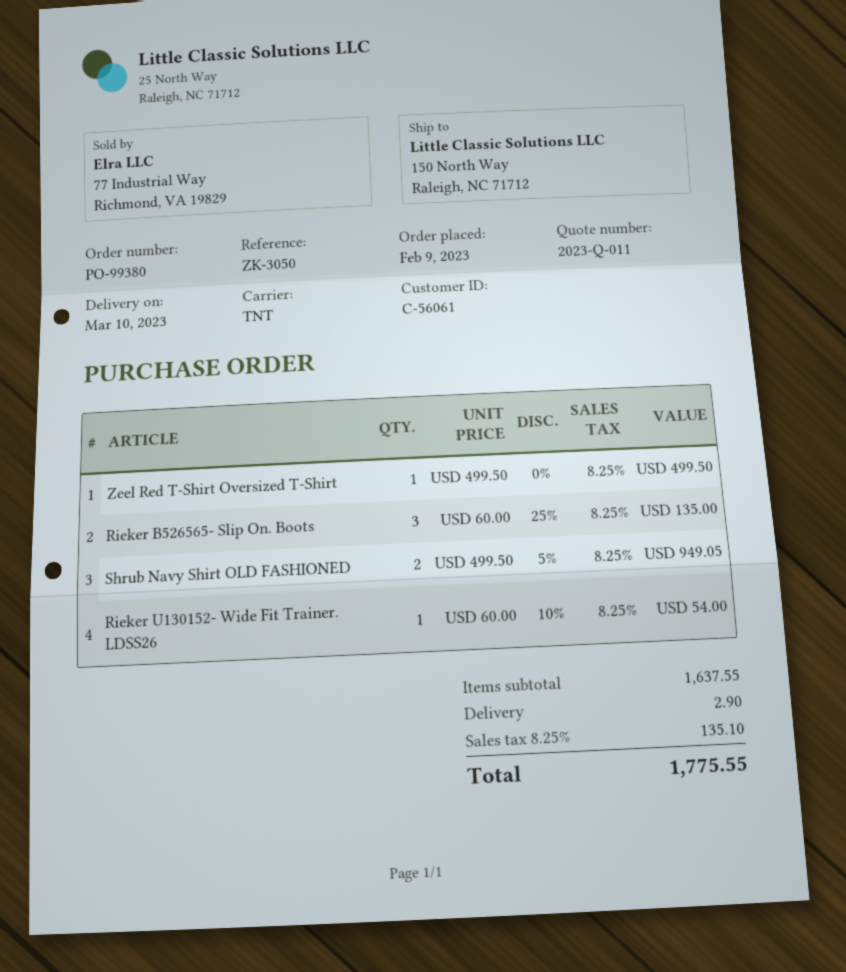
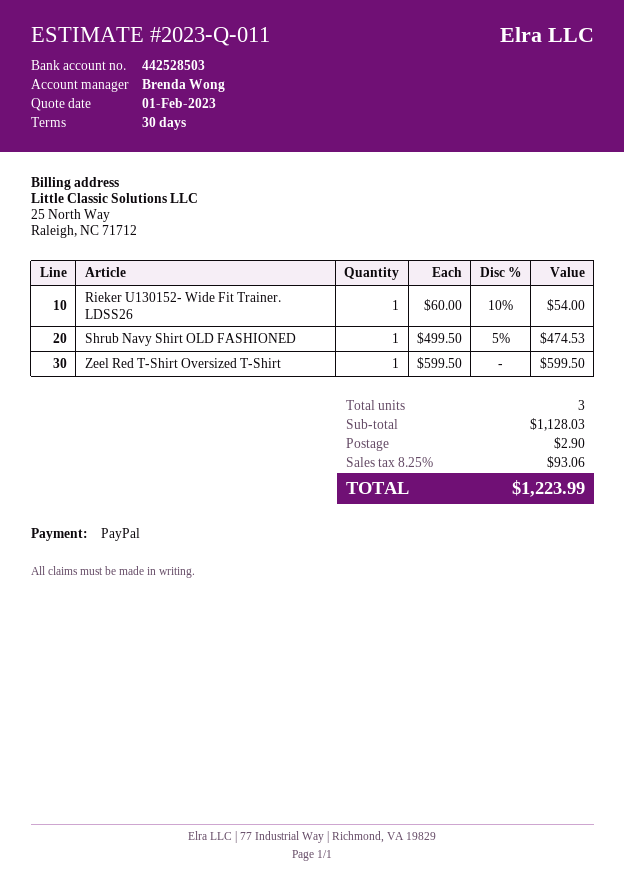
Zeel Red T-Shirt Oversized T-Shirt: 1 x 499.50 = 499.50 -> 1 x 599.50 = 599.50
Rieker B526565- Slip On. Boots: 3 x 60.00 - 25% = 135.00 -> none
Shrub Navy Shirt OLD FASHIONED: 2 x 499.50 - 5% = 949.05 -> 1 x 499.50 - 5% = 474.53
subtotal: 1637.55 -> 1128.03
tax: 8.25% = 135.10 -> 8.25% = 93.06
total: 1775.55 -> 1223.99

